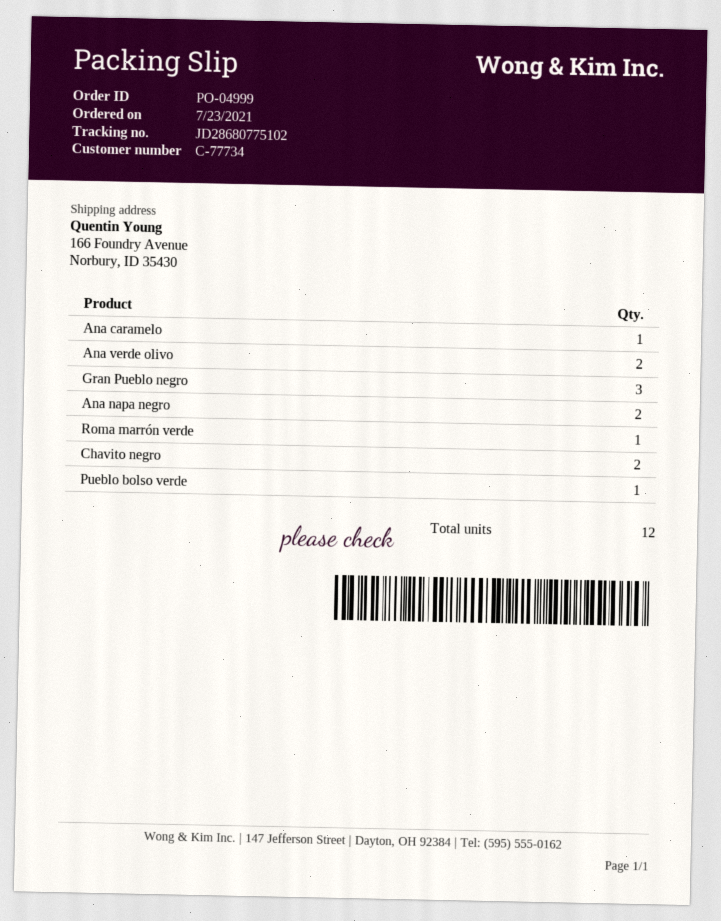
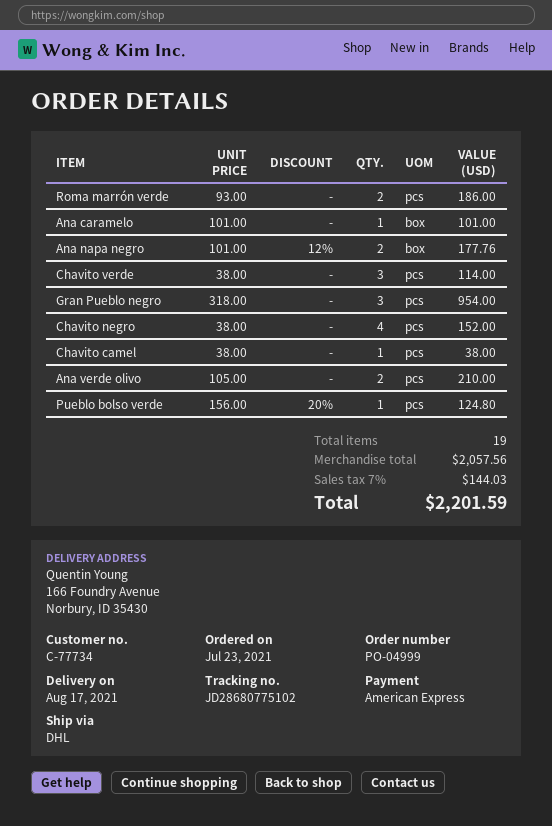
Roma marrón verde: 1 -> 2
Chavito negro: 2 -> 4
Chavito verde: none -> 3
Chavito camel: none -> 1
total quantity: 12 -> 19

